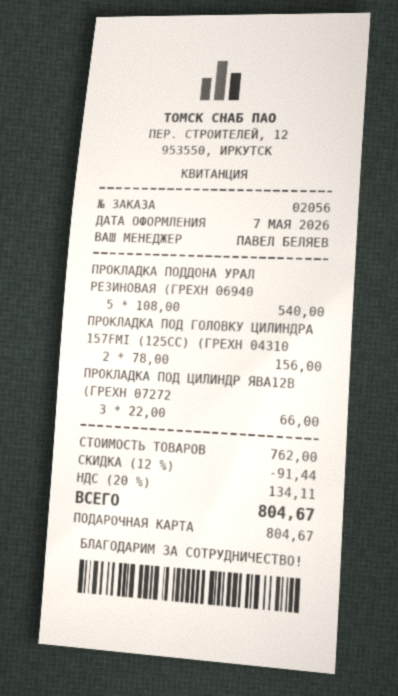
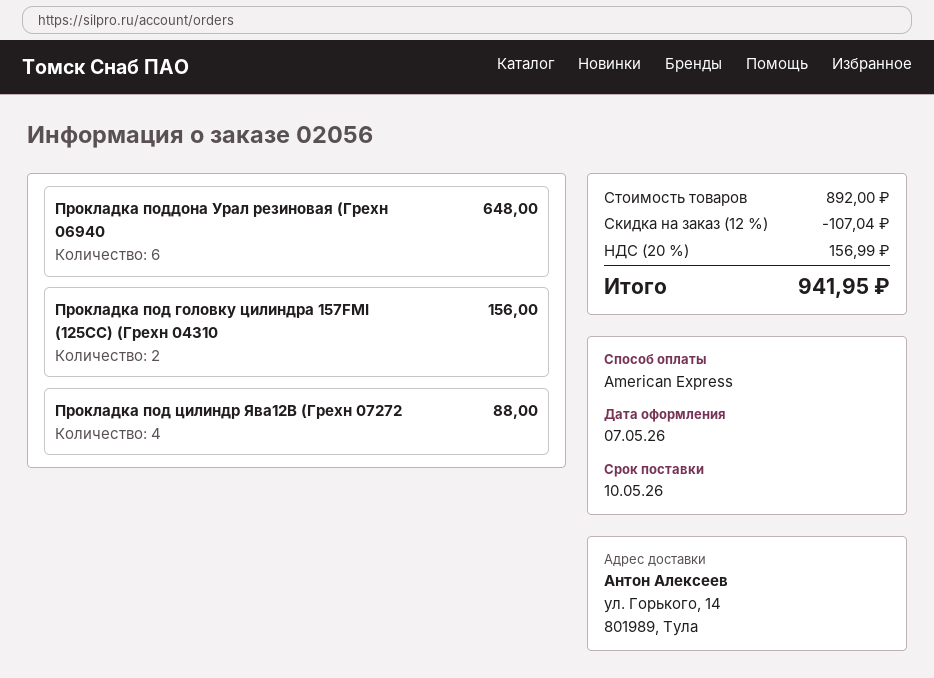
payment method: gift card -> American Express
ПРОКЛАДКА ПОДДОНА УРАЛ РЕЗИНОВАЯ (ГРЕХН 06940: 5 for 540.00 -> 6 for 648.00
ПРОКЛАДКА ПОД ЦИЛИНДР ЯВА12В (ГРЕХН 07272: 3 for 66.00 -> 4 for 88.00
subtotal: 762.00 -> 892.00
discount: 12% = 91.44 -> 12% = 107.04
tax: 20% = 134.11 -> 20% = 156.99
total: 804.67 -> 941.95

